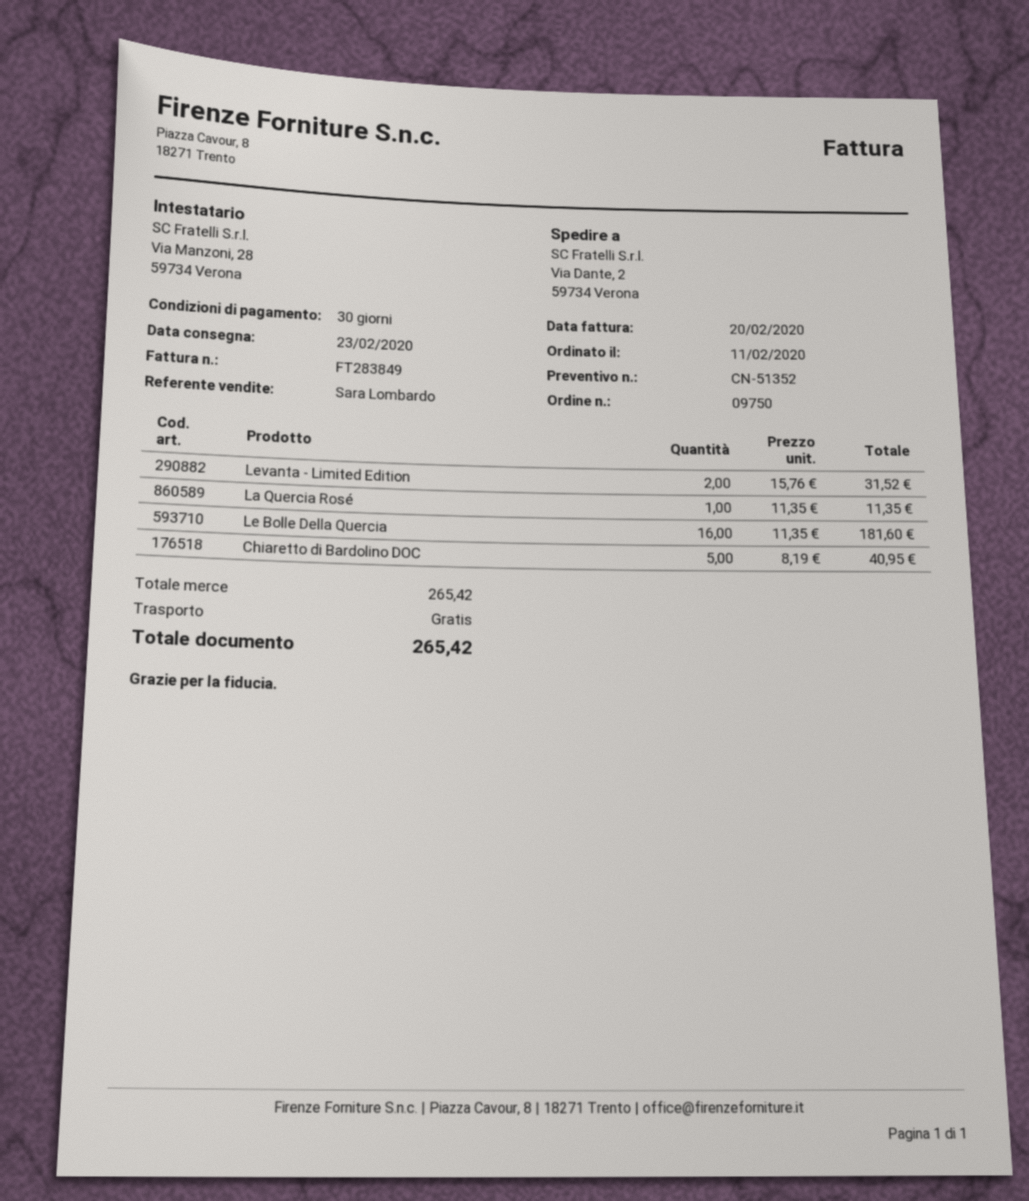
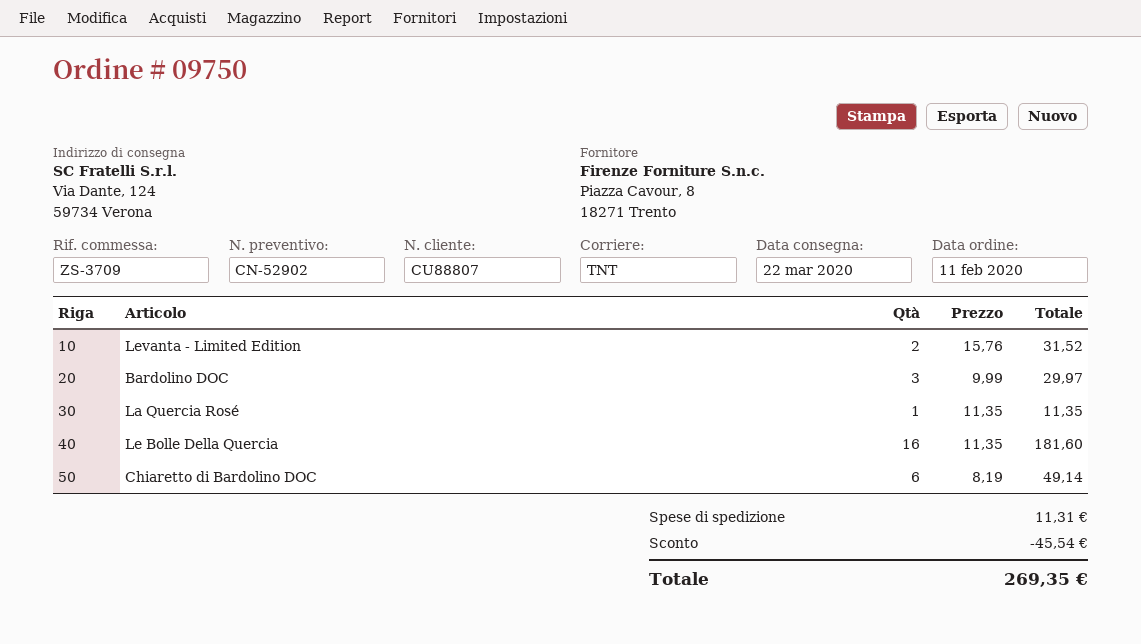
quote number: CN-51352 -> CN-52902
delivery date: 2020-02-23 -> 2020-03-22
ship to: Via Dante, 2, 59734 Verona -> Via Dante, 124, 59734 Verona
Chiaretto di Bardolino DOC: 5 x 8.19 = 40.95 -> 6 x 8.19 = 49.14
Bardolino DOC: none -> 3 x 9.99 = 29.97
discount: none -> 45.54
shipping: 0.00 -> 11.31
total: 265.42 -> 269.35

